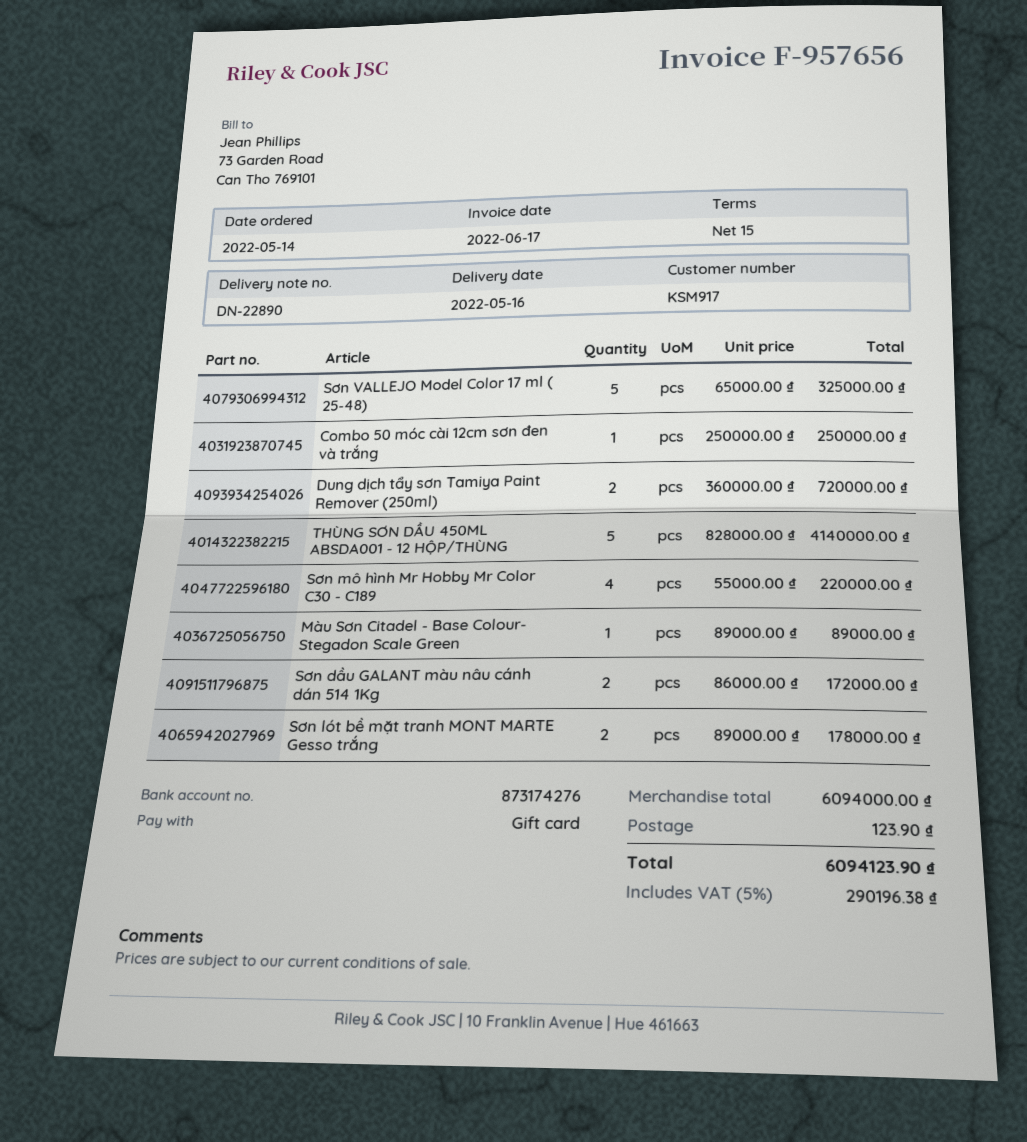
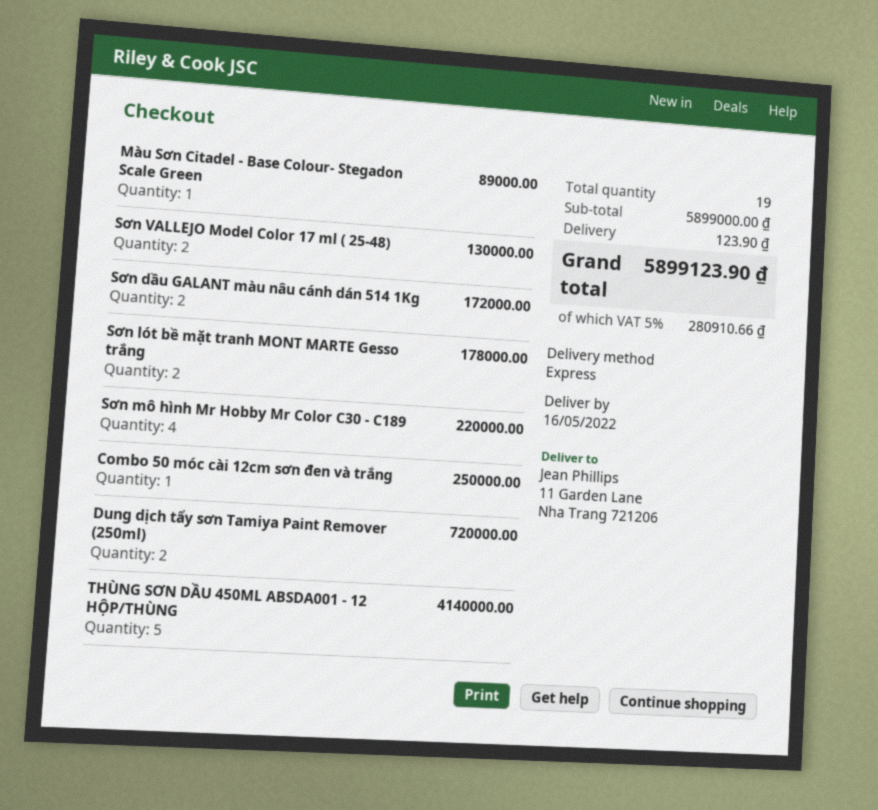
Sơn VALLEJO Model Color 17 ml ( 25-48): 5 for 325000.00 -> 2 for 130000.00
subtotal: 6094000.00 -> 5899000.00
tax: 5% = 290196.38 -> 5% = 280910.66
total: 6094123.90 -> 5899123.90

